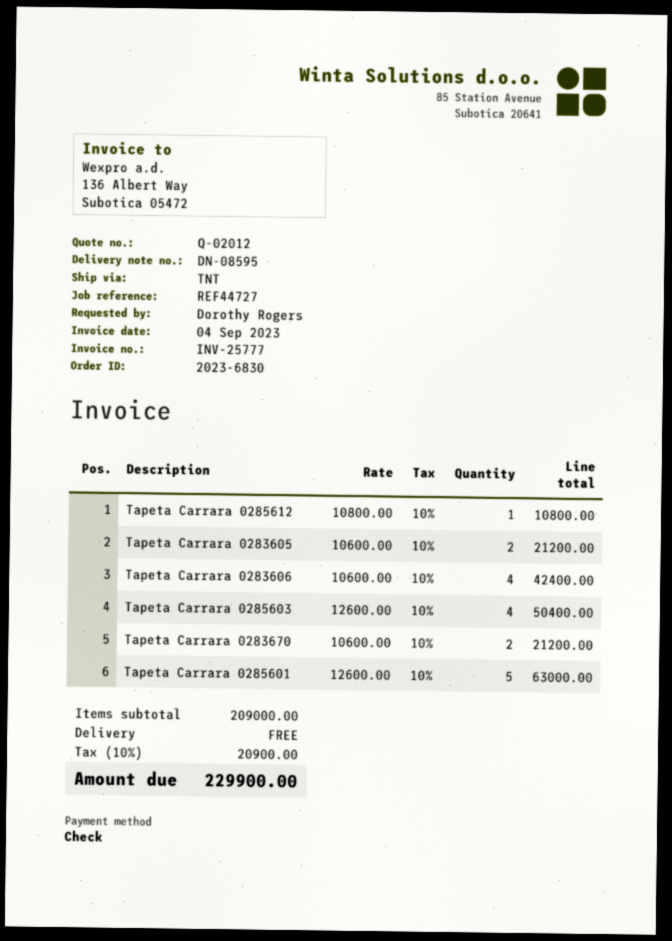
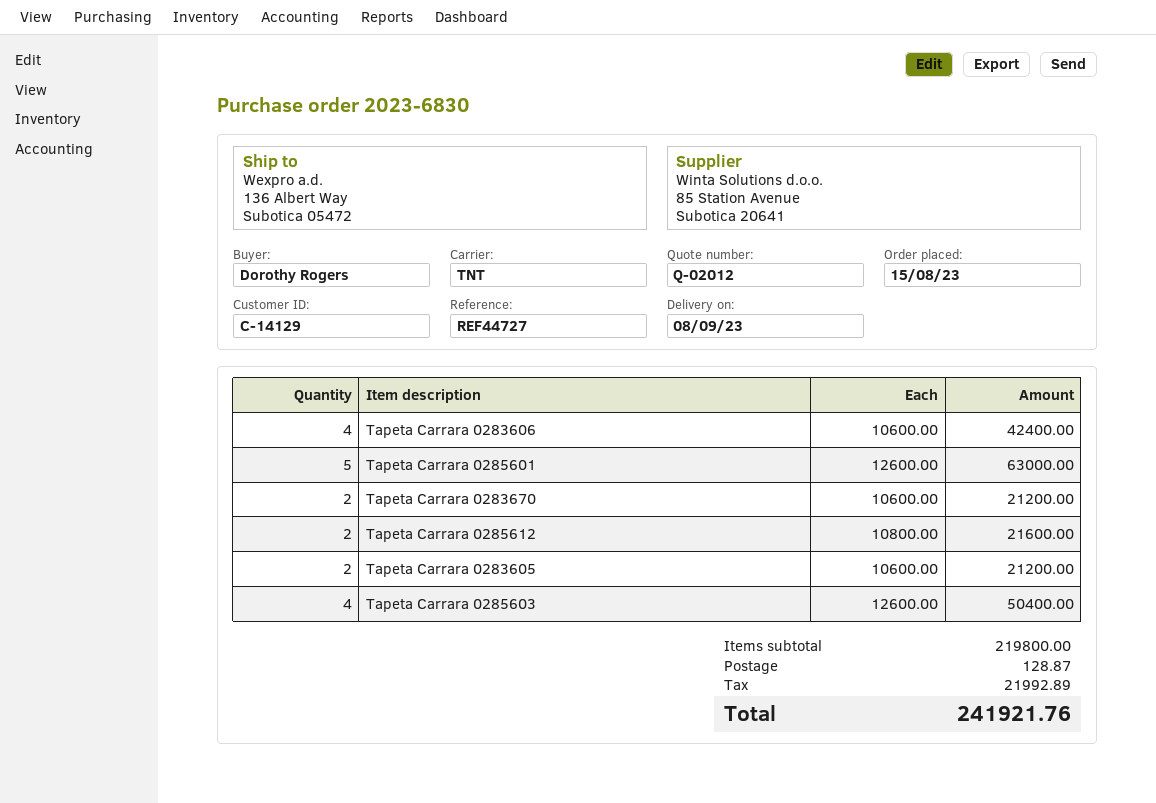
Tapeta Carrara 0285612: 1 x 10800.00 = 10800.00 -> 2 x 10800.00 = 21600.00
subtotal: 209000.00 -> 219800.00
shipping: 0.00 -> 128.87
tax: 20900.00 -> 21992.89
total: 229900.00 -> 241921.76

